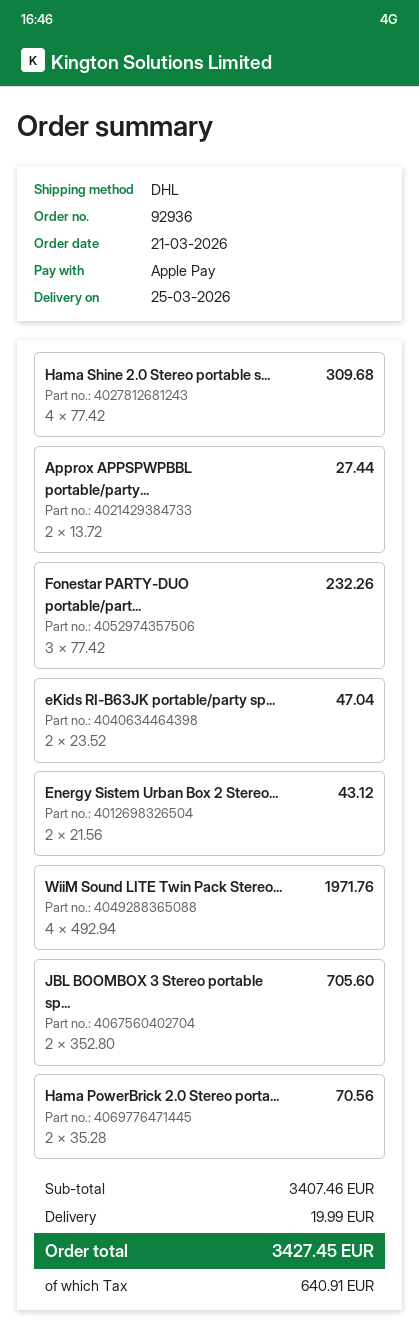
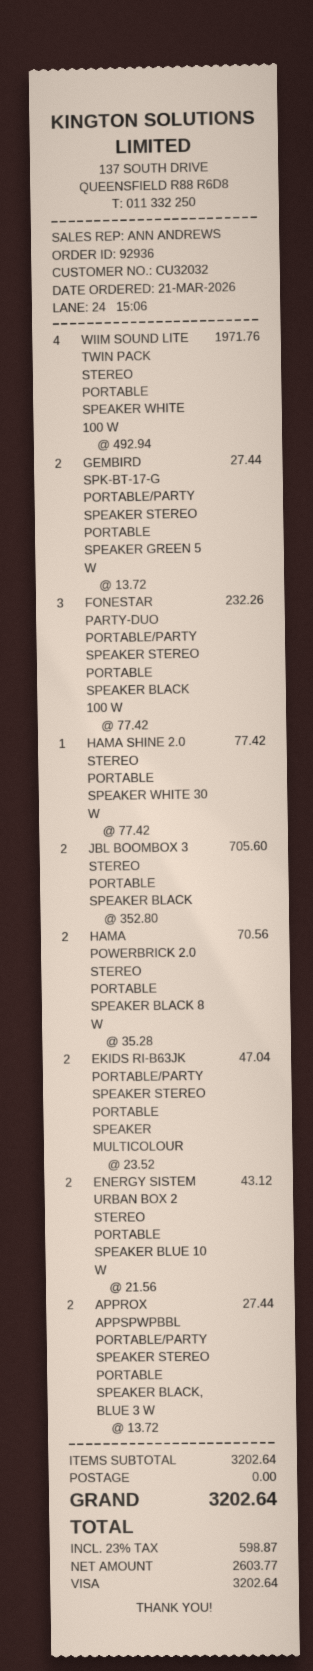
payment method: Apple Pay -> Visa
Hama Shine 2.0 Stereo portable s...: 4 x 77.42 = 309.68 -> 1 x 77.42 = 77.42
GEMBIRD SPK-BT-17-G PORTABLE/PARTY SPEAKER STEREO PORTABLE SPEAKER GREEN 5 W: none -> 2 x 13.72 = 27.44
subtotal: 3407.46 -> 3202.64
shipping: 19.99 -> 0.00
tax: 640.91 -> 598.87
total: 3427.45 -> 3202.64

